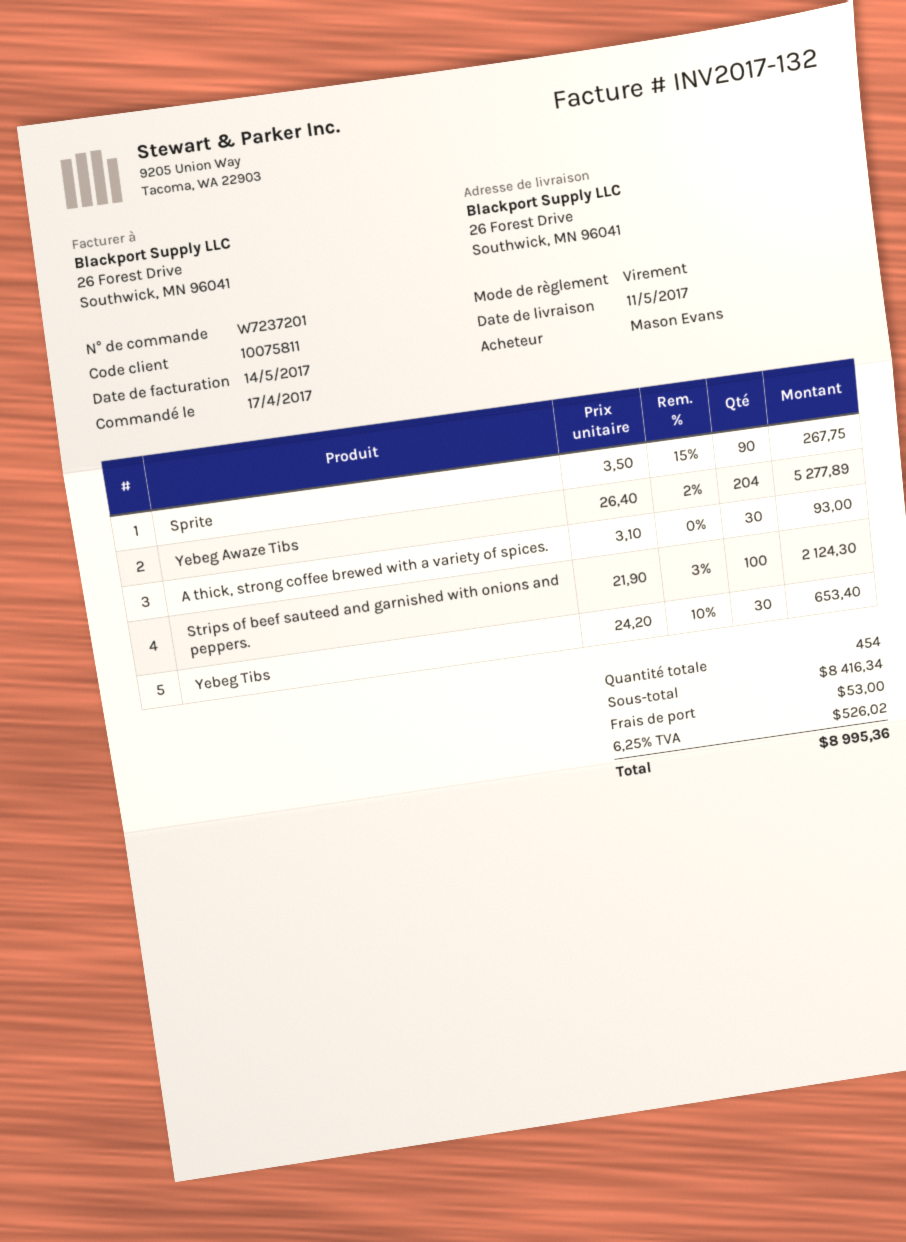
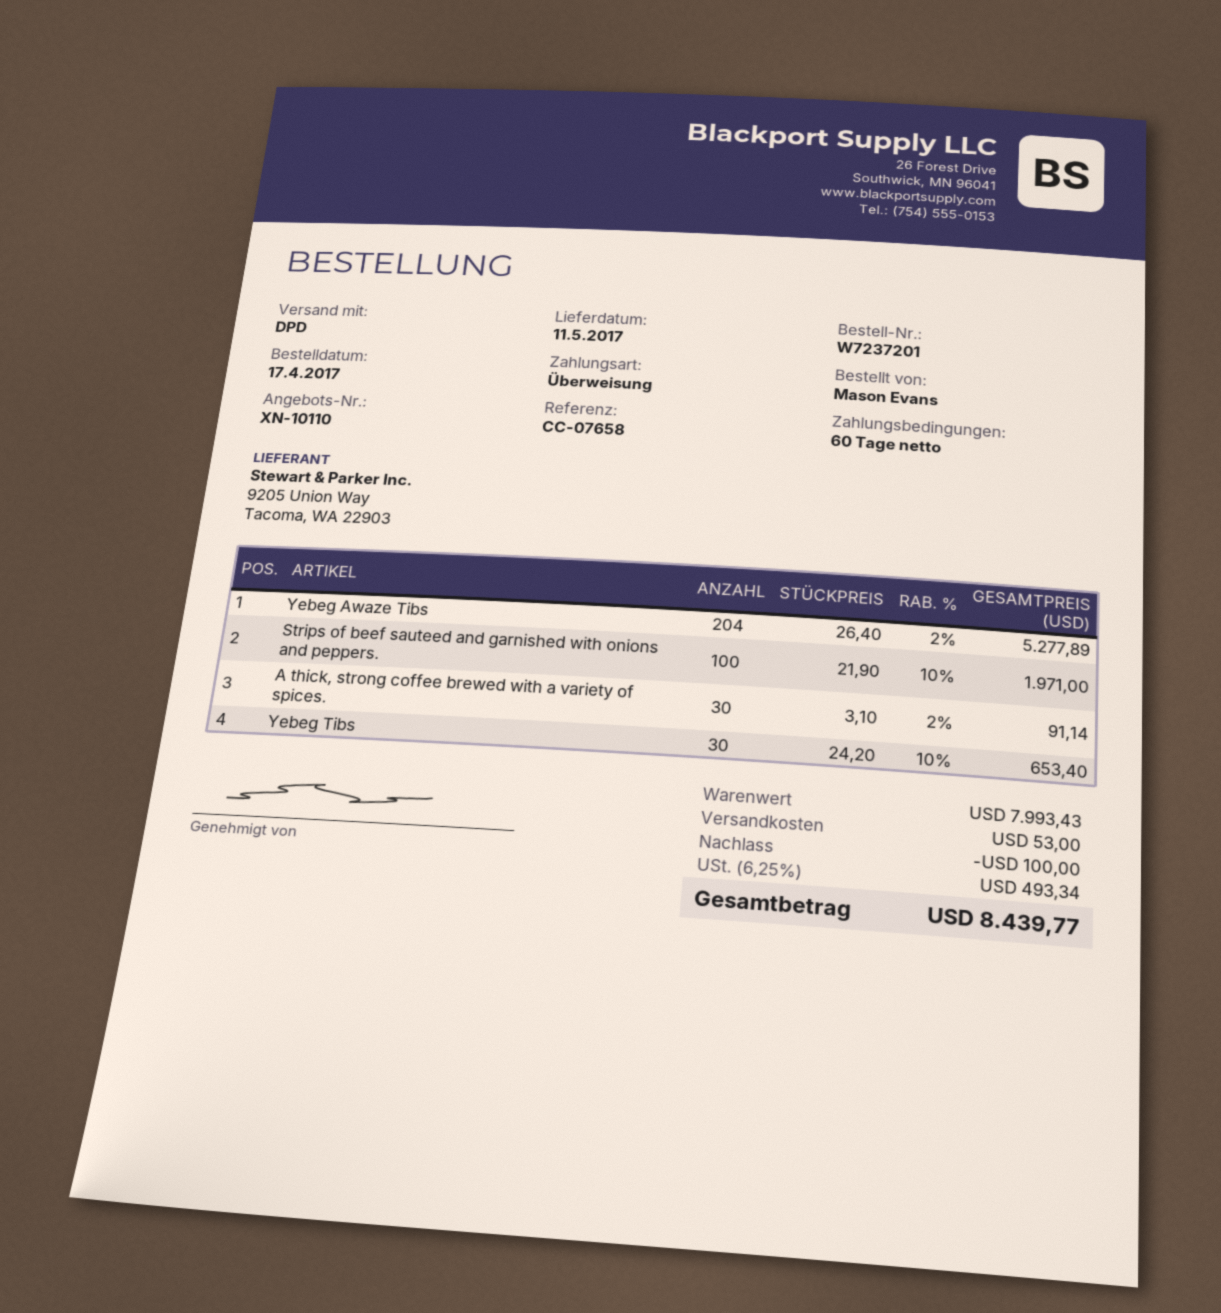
Sprite: 90 x 3.50 - 15% = 267.75 -> none
A thick, strong coffee brewed with a variety of spices.: 30 x 3.10 = 93.00 -> 30 x 3.10 - 2% = 91.14
Strips of beef sauteed and garnished with onions and peppers.: 100 x 21.90 - 3% = 2124.30 -> 100 x 21.90 - 10% = 1971.00
subtotal: 8416.34 -> 7993.43
discount: none -> 100.00
tax: 6.25% = 526.02 -> 6.25% = 493.34
total: 8995.36 -> 8439.77

